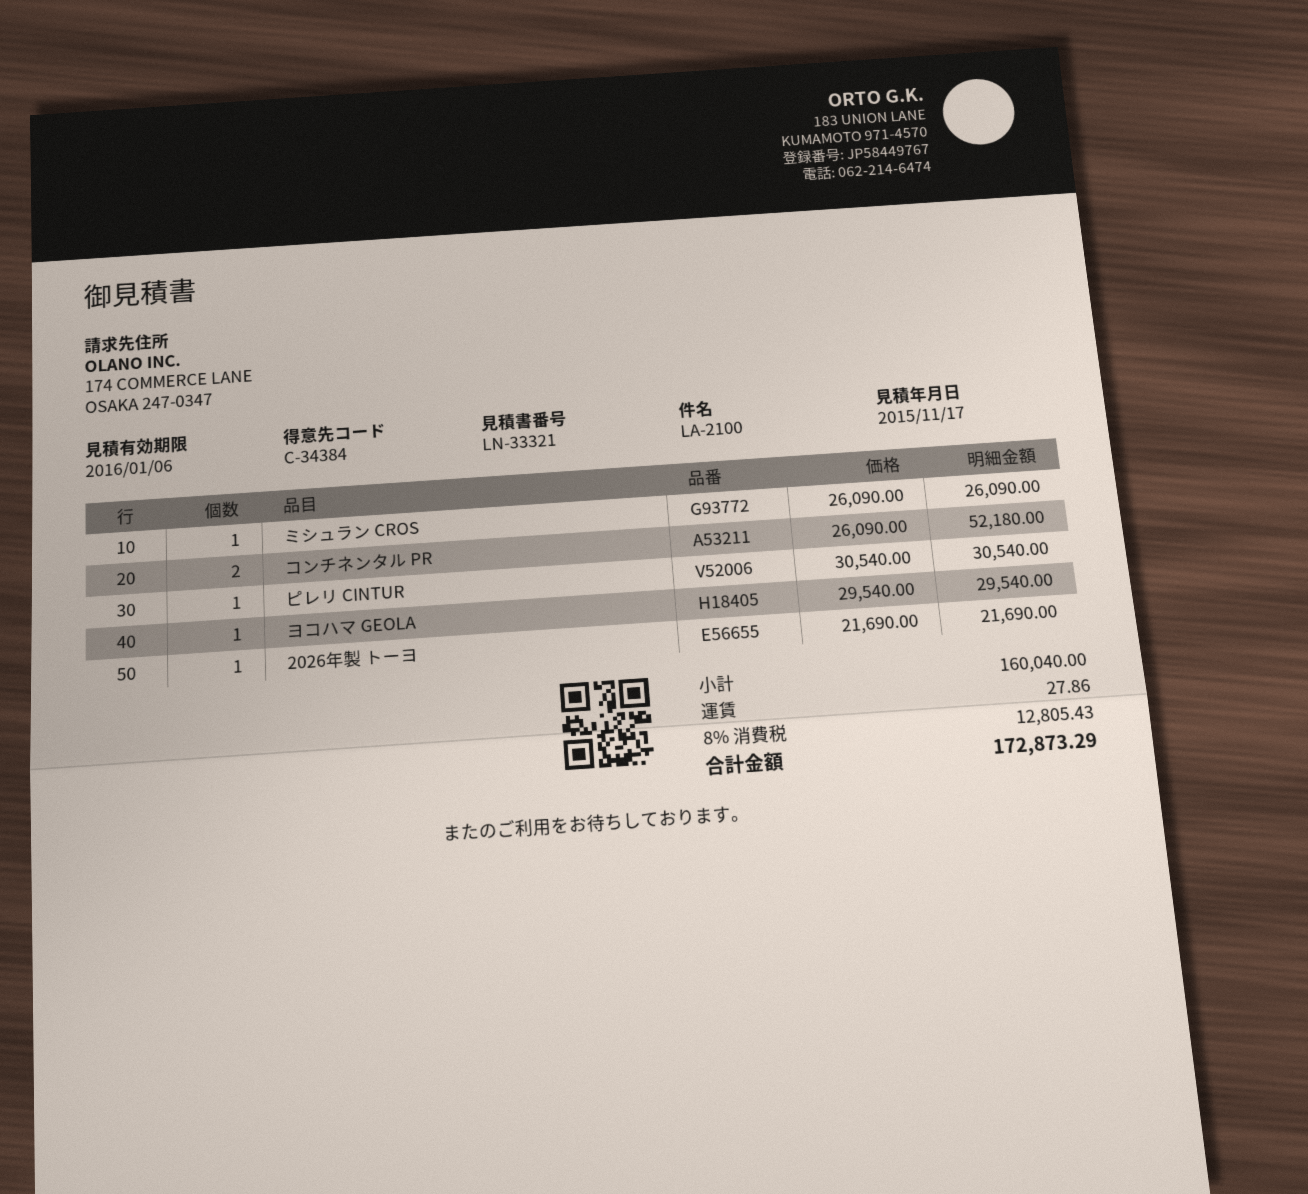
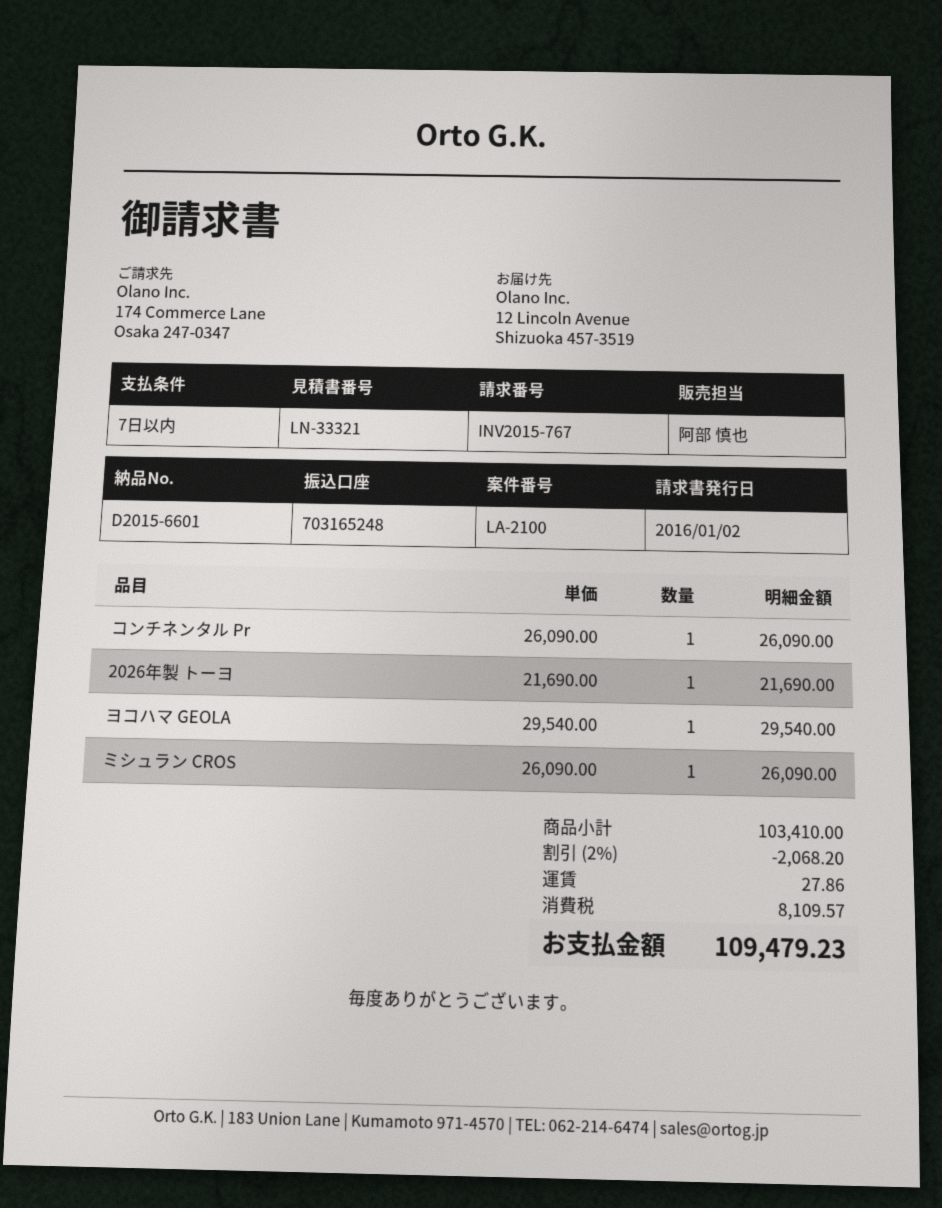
コンチネンタル PR: 2 x 26090.00 = 52180.00 -> 1 x 26090.00 = 26090.00
ピレリ CINTUR: 1 x 30540.00 = 30540.00 -> none
subtotal: 160040.00 -> 103410.00
discount: none -> 2% = 2068.20
tax: 12805.43 -> 8109.57
total: 172873.29 -> 109479.23

